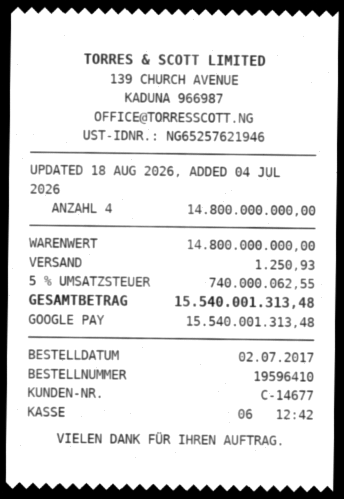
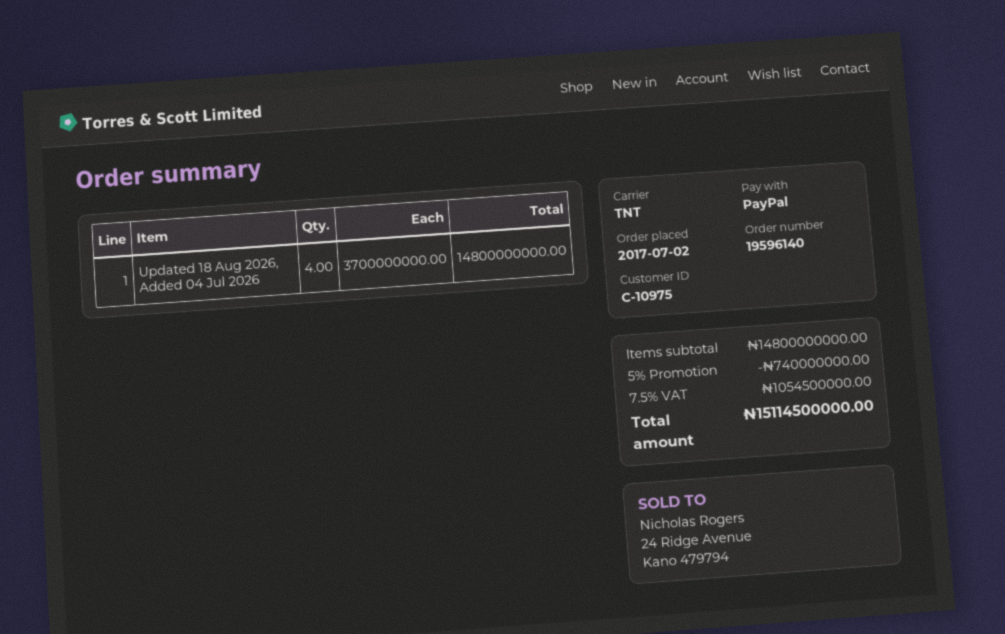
order number: 19596410 -> 19596140
customer number: C-14677 -> C-10975
payment method: Google Pay -> PayPal
discount: none -> 5% = 740000000.00
shipping: 1250.93 -> none
tax: 5% = 740000062.55 -> 7.5% = 1054500000.00
total: 15540001313.48 -> 15114500000.00

